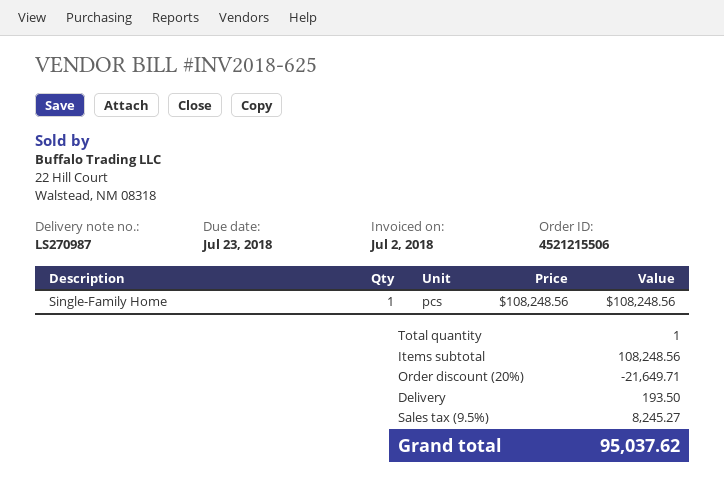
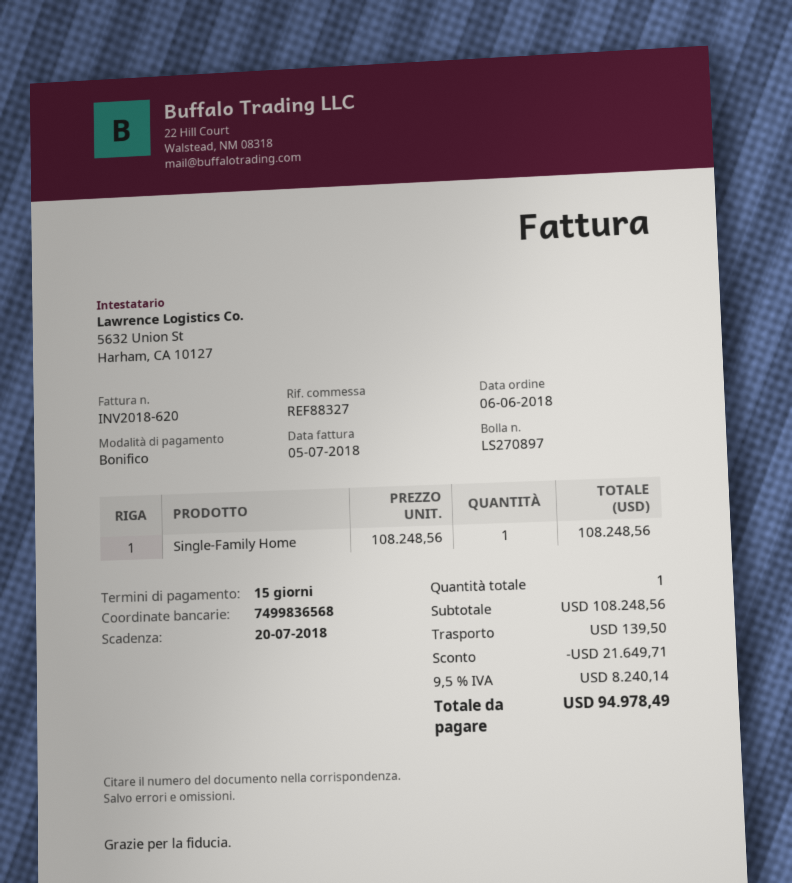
delivery note number: LS270987 -> LS270897
invoice number: INV2018-625 -> INV2018-620
invoice date: 2018-07-02 -> 2018-07-05
due date: 2018-07-23 -> 2018-07-20
shipping: 193.50 -> 139.50
tax: 9.5% = 8245.27 -> 9.5% = 8240.14
total: 95037.62 -> 94978.49

